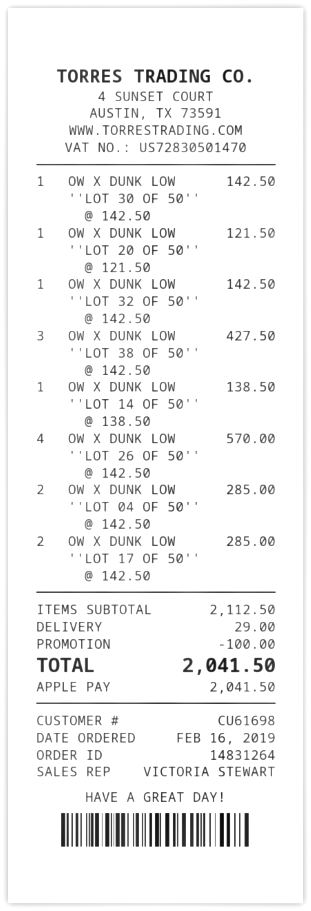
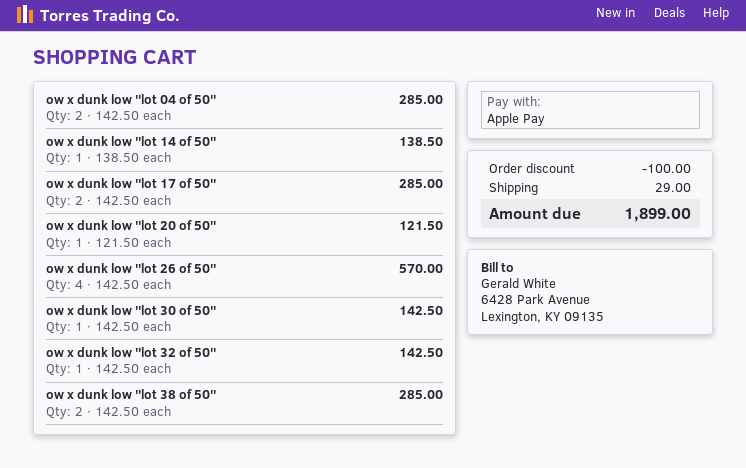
OW X DUNK LOW ''LOT 38 OF 50'': 3 x 142.50 = 427.50 -> 2 x 142.50 = 285.00
total: 2041.50 -> 1899.00

